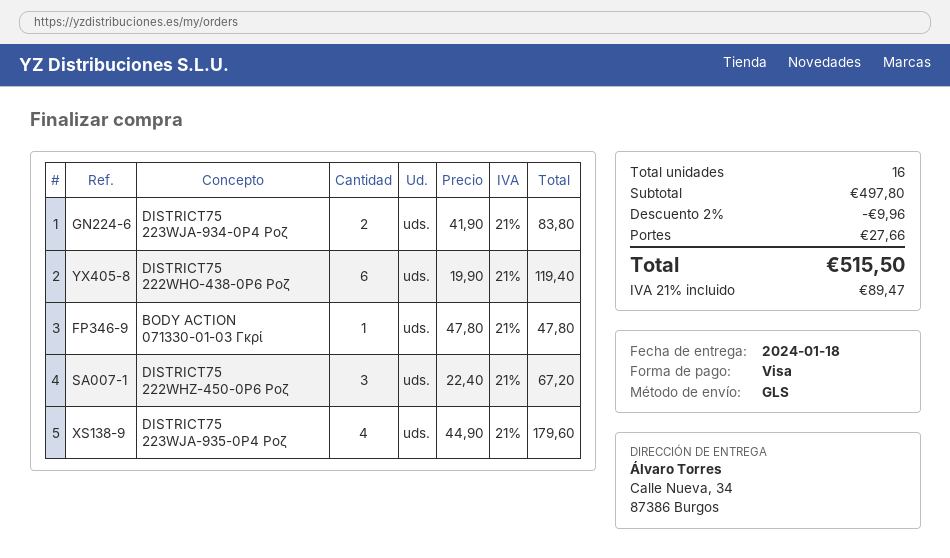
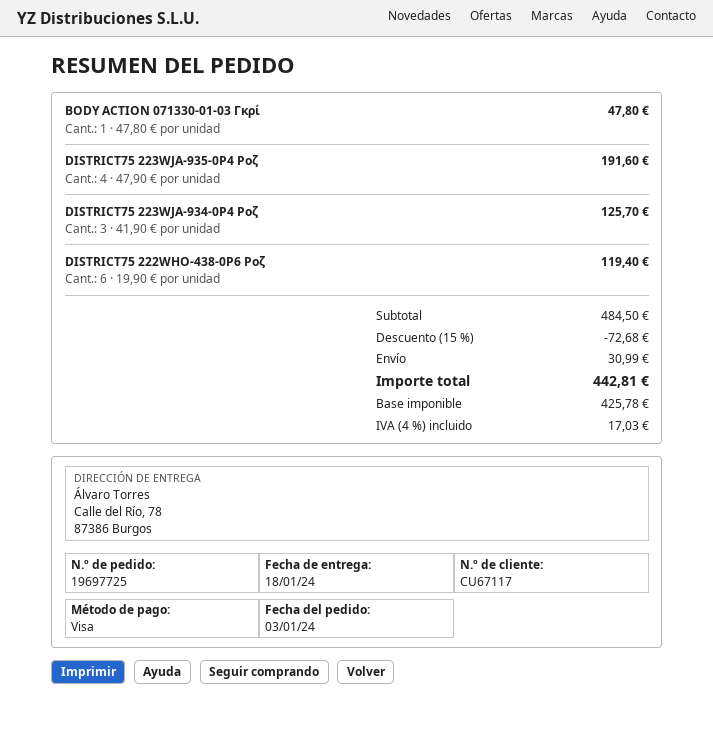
ship to: Calle Nueva, 34, 87386 Burgos -> Calle del Río, 78, 87386 Burgos
DISTRICT75 223WJA-934-0P4 Ροζ: 2 x 41.90 = 83.80 -> 3 x 41.90 = 125.70
DISTRICT75 222WHZ-450-0P6 Ροζ: 3 x 22.40 = 67.20 -> none
DISTRICT75 223WJA-935-0P4 Ροζ: 4 x 44.90 = 179.60 -> 4 x 47.90 = 191.60
subtotal: 497.80 -> 484.50
discount: 2% = 9.96 -> 15% = 72.68
shipping: 27.66 -> 30.99
tax: 21% = 89.47 -> 4% = 17.03
total: 515.50 -> 442.81

